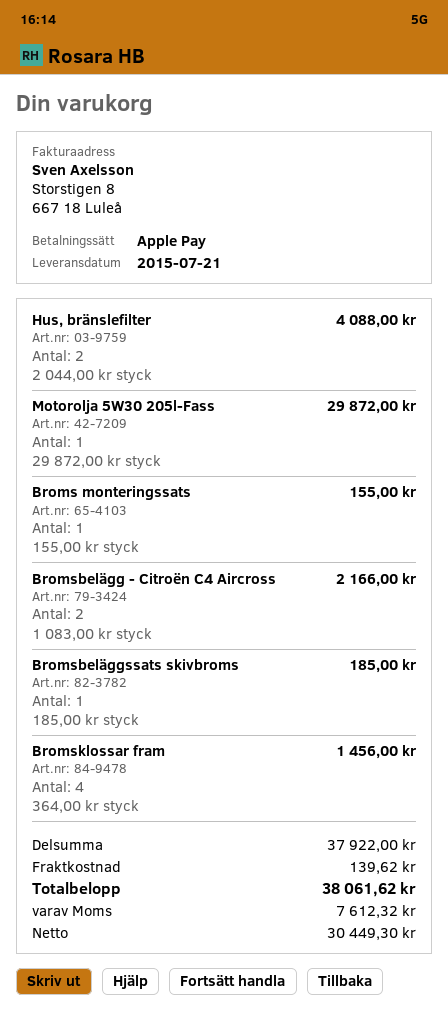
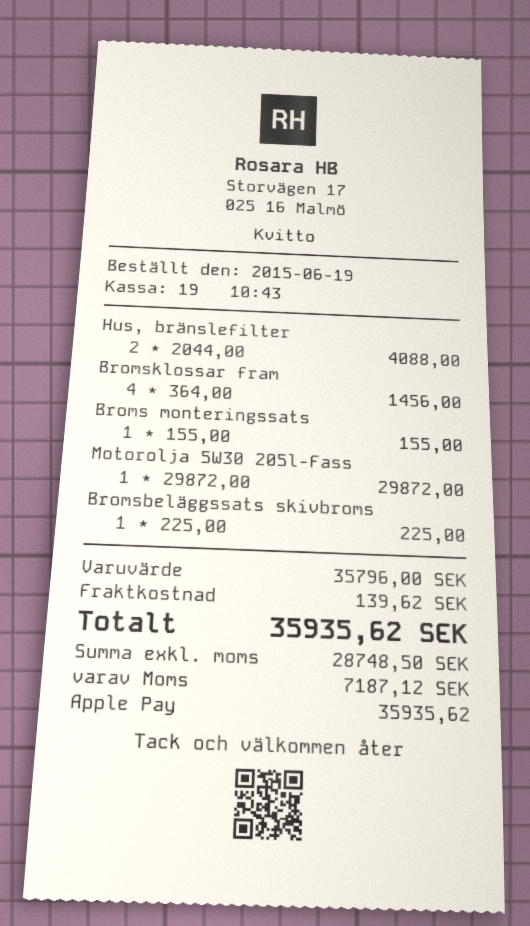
Bromsbelägg - Citroën C4 Aircross: 2 x 1083.00 = 2166.00 -> none
Bromsbeläggssats skivbroms: 1 x 185.00 = 185.00 -> 1 x 225.00 = 225.00
subtotal: 37922.00 -> 35796.00
net: 30449.30 -> 28748.50
tax: 7612.32 -> 7187.12
total: 38061.62 -> 35935.62

